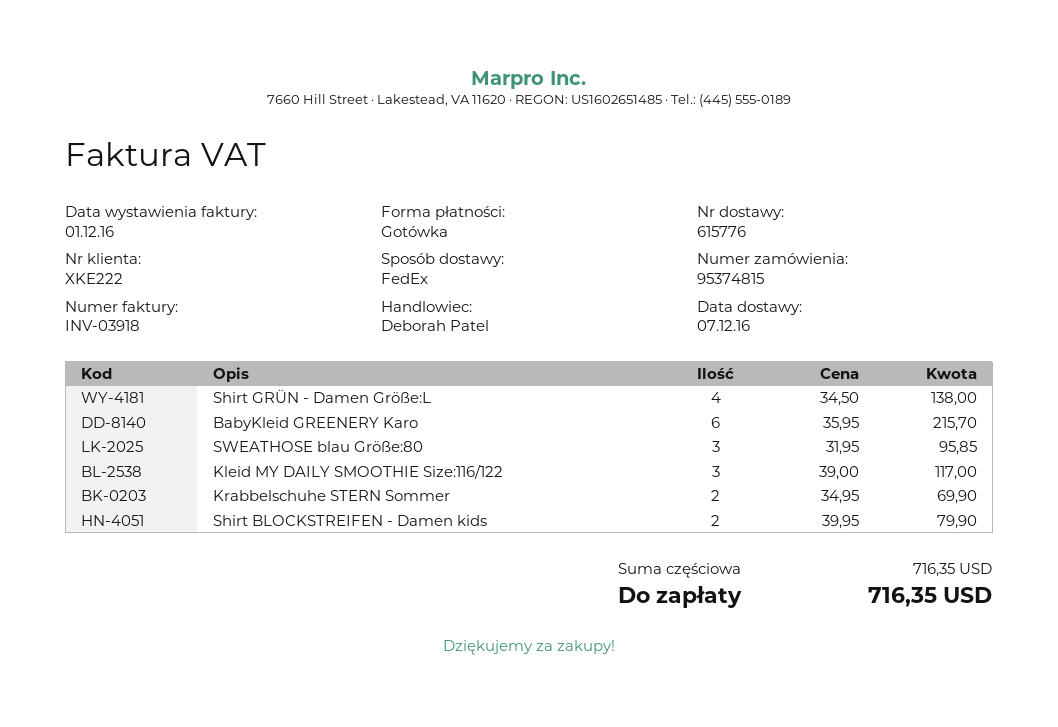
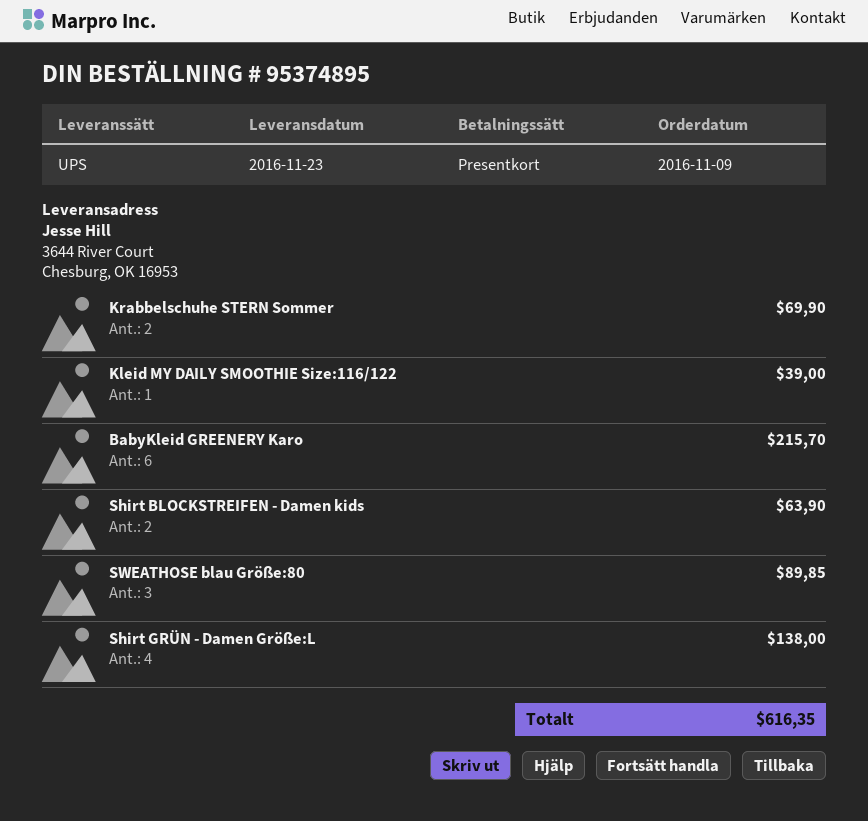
order number: 95374815 -> 95374895
delivery date: 2016-12-07 -> 2016-11-23
payment method: cash -> gift card
shipping method: FedEx -> UPS
SWEATHOSE blau Größe:80: 3 for 95.85 -> 3 for 89.85
Kleid MY DAILY SMOOTHIE Size:116/122: 3 for 117.00 -> 1 for 39.00
Shirt BLOCKSTREIFEN - Damen kids: 2 for 79.90 -> 2 for 63.90
total: 716.35 -> 616.35

